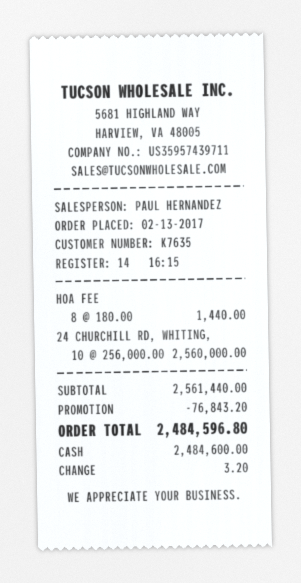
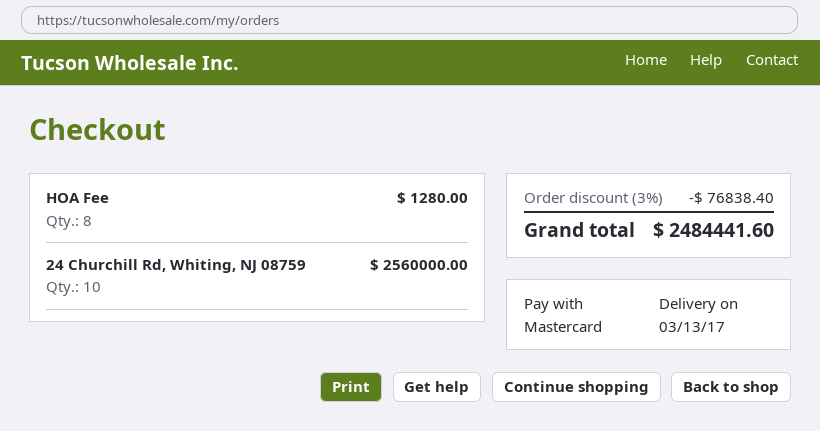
payment method: cash -> Mastercard
HOA FEE: 8 for 1440.00 -> 8 for 1280.00
discount: 76843.20 -> 76838.40
total: 2484596.80 -> 2484441.60

